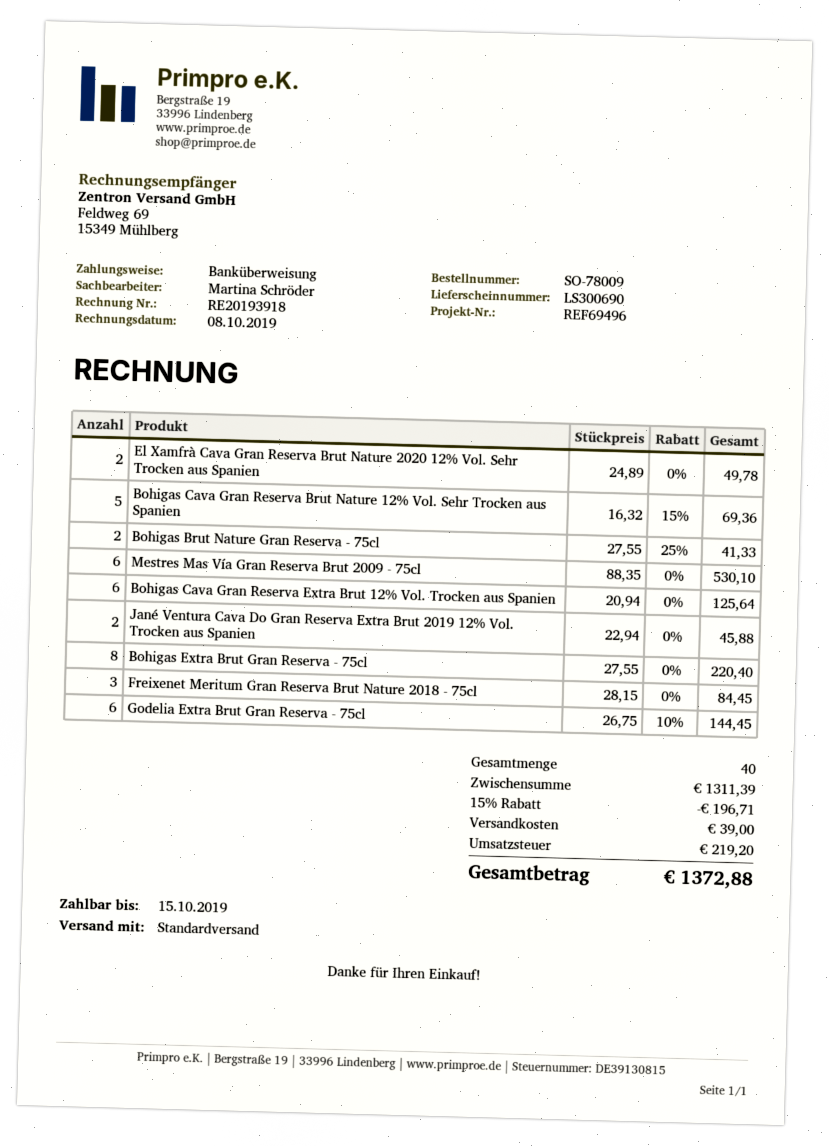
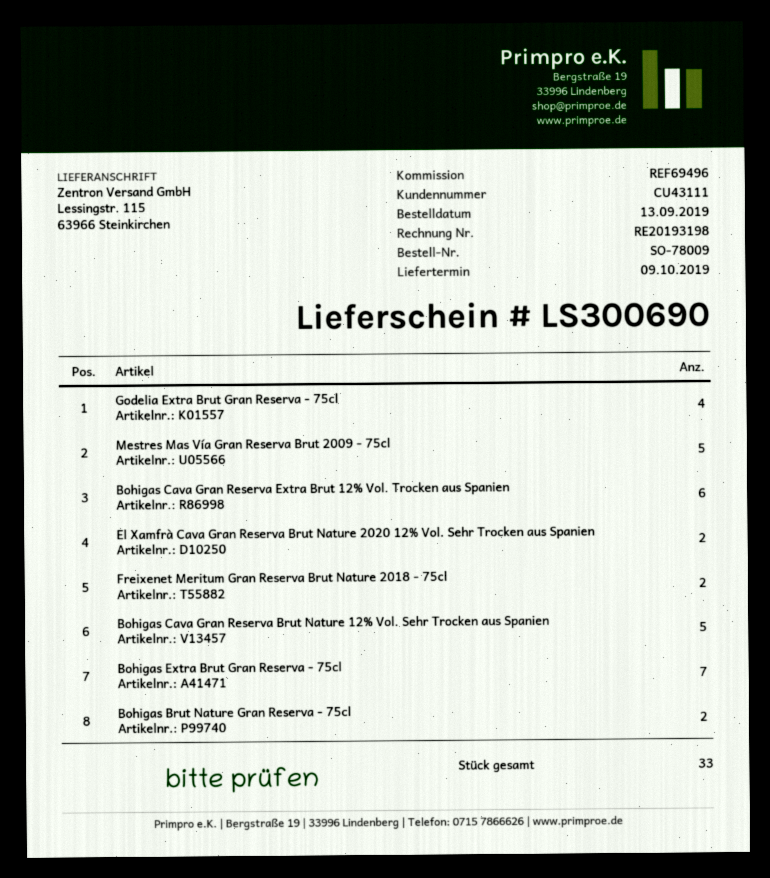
invoice number: RE20193918 -> RE20193198
Mestres Mas Vía Gran Reserva Brut 2009 - 75cl: 6 -> 5
Jané Ventura Cava Do Gran Reserva Extra Brut 2019 12% Vol. Trocken aus Spanien: 2 -> none
Bohigas Extra Brut Gran Reserva - 75cl: 8 -> 7
Freixenet Meritum Gran Reserva Brut Nature 2018 - 75cl: 3 -> 2
Godelia Extra Brut Gran Reserva - 75cl: 6 -> 4
total quantity: 40 -> 33

